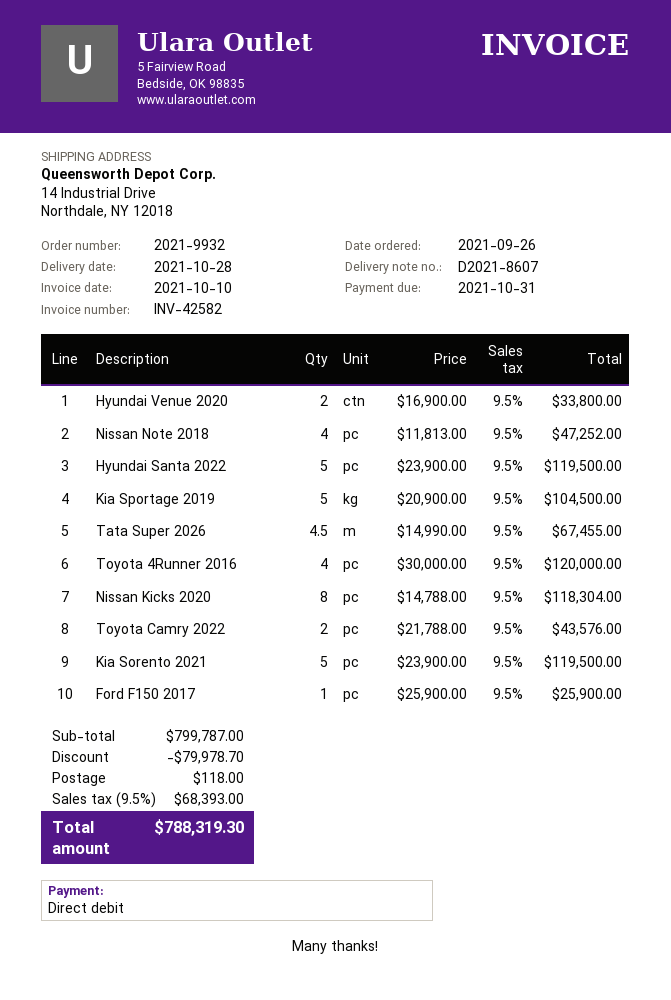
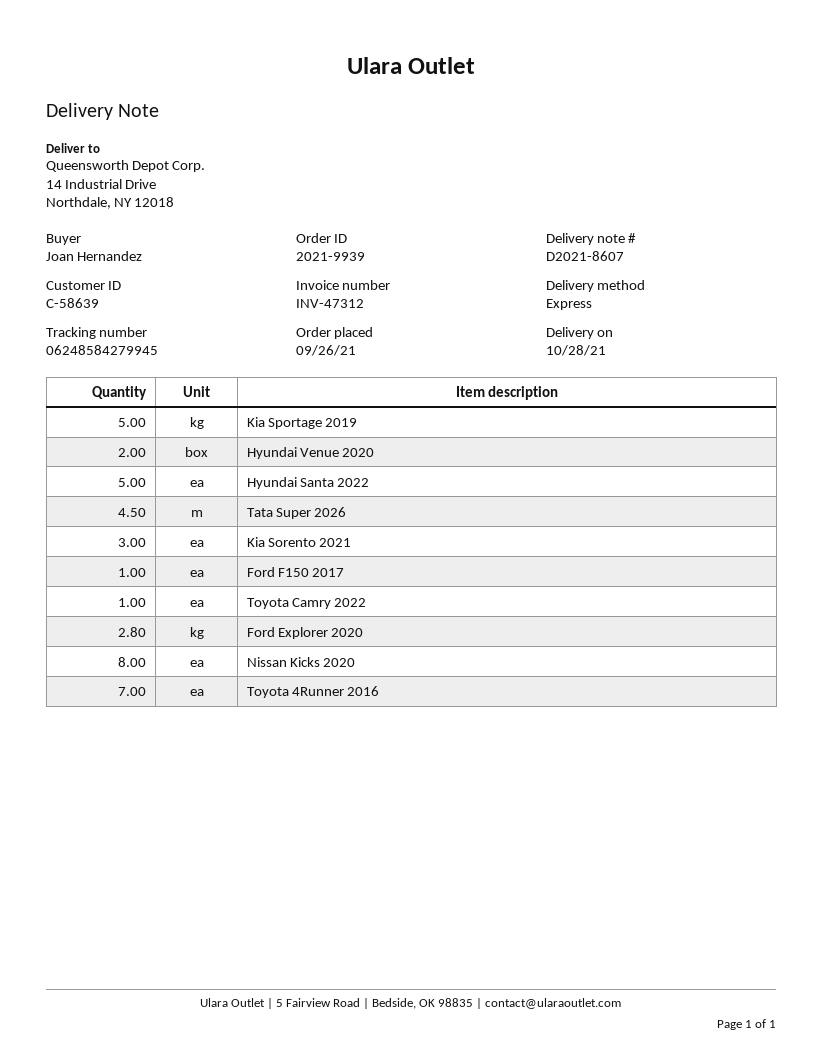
order number: 2021-9932 -> 2021-9939
invoice number: INV-42582 -> INV-47312
Nissan Note 2018: 4 -> none
Toyota 4Runner 2016: 4 -> 7
Toyota Camry 2022: 2 -> 1
Kia Sorento 2021: 5 -> 3
Ford Explorer 2020: none -> 2.8

